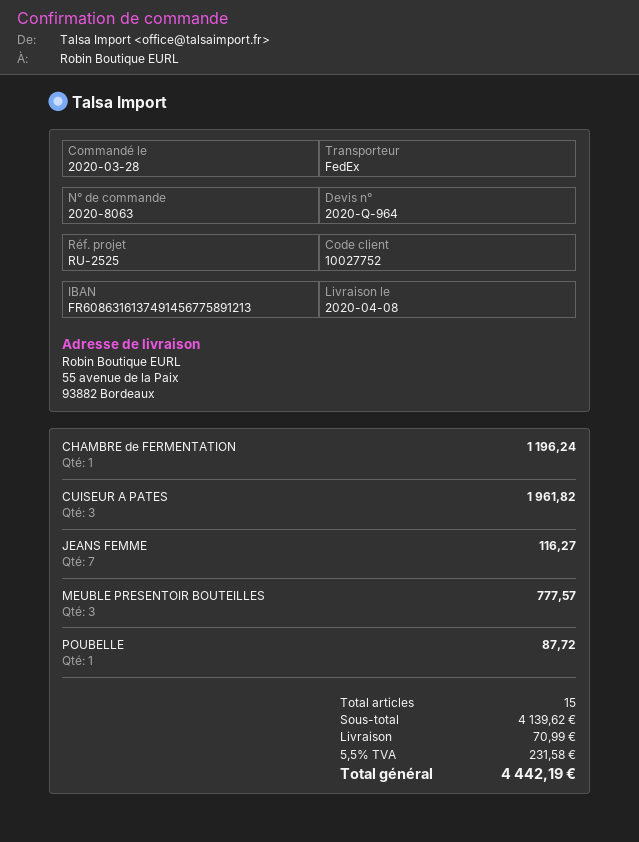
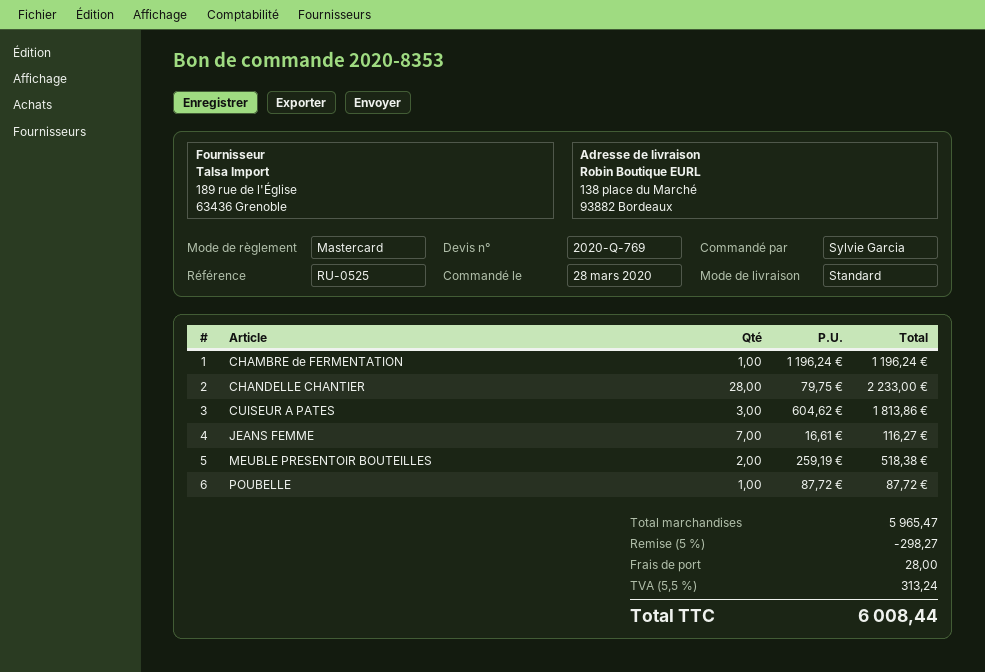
quote number: 2020-Q-964 -> 2020-Q-769
order number: 2020-8063 -> 2020-8353
reference: RU-2525 -> RU-0525
shipping method: FedEx -> standard
ship to: 55 avenue de la Paix, 93882 Bordeaux -> 138 place du Marché, 93882 Bordeaux
CUISEUR A PATES: 3 for 1961.82 -> 3 for 1813.86
MEUBLE PRESENTOIR BOUTEILLES: 3 for 777.57 -> 2 for 518.38
CHANDELLE CHANTIER: none -> 28 for 2233.00
subtotal: 4139.62 -> 5965.47
discount: none -> 5% = 298.27
shipping: 70.99 -> 28.00
tax: 5.5% = 231.58 -> 5.5% = 313.24
total: 4442.19 -> 6008.44

